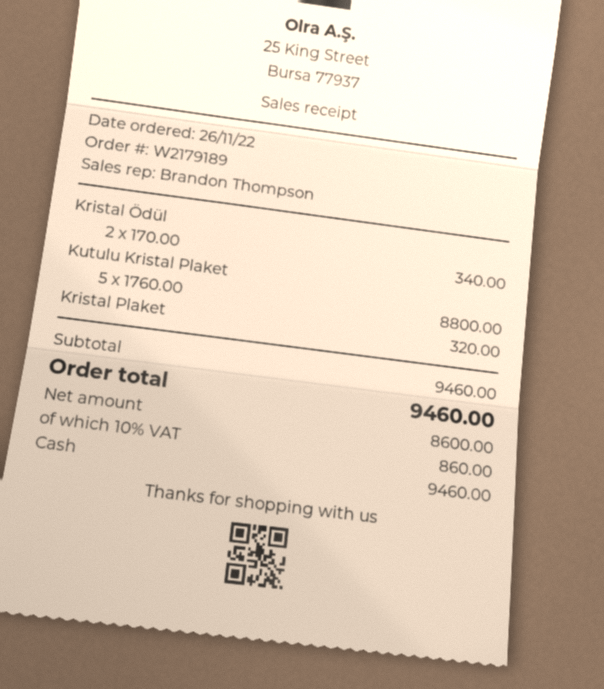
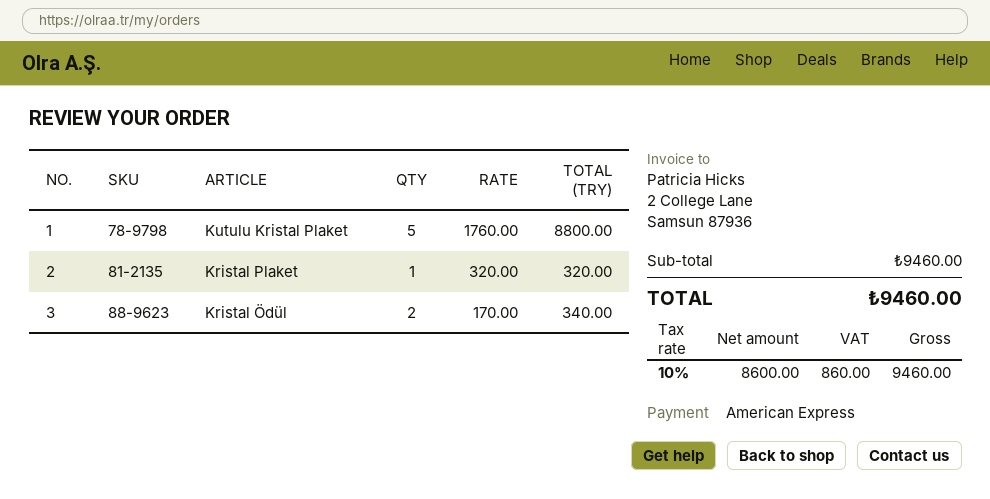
payment method: cash -> American Express

